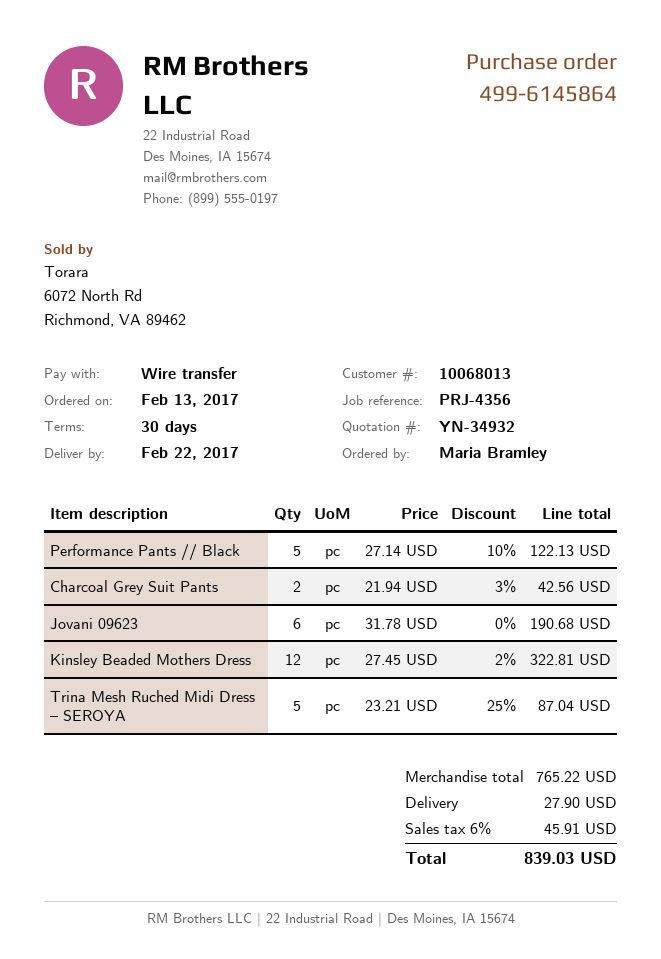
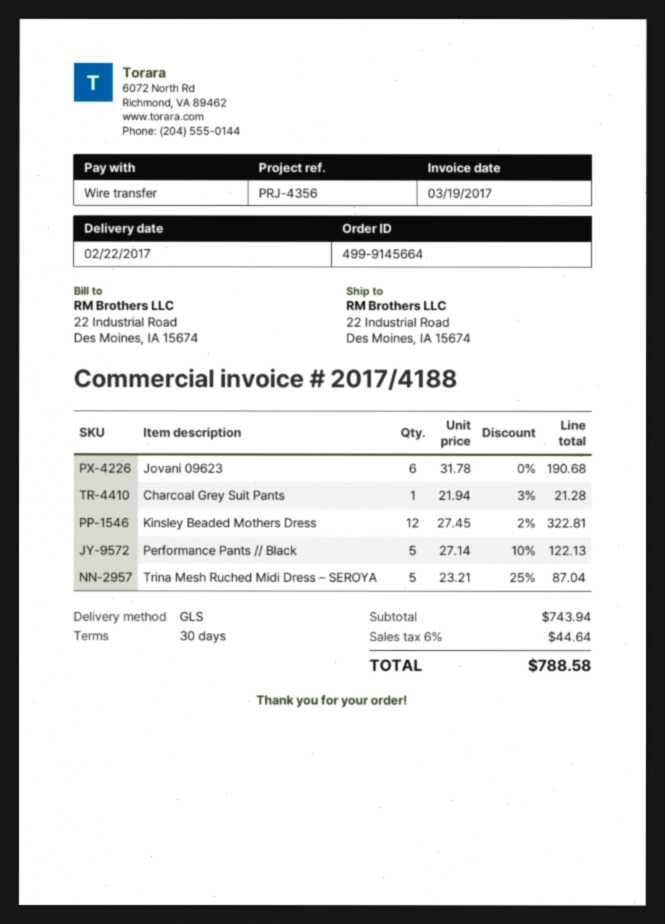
order number: 499-6145864 -> 499-9145664
Charcoal Grey Suit Pants: 2 x 21.94 - 3% = 42.56 -> 1 x 21.94 - 3% = 21.28
subtotal: 765.22 -> 743.94
shipping: 27.90 -> none
tax: 6% = 45.91 -> 6% = 44.64
total: 839.03 -> 788.58

